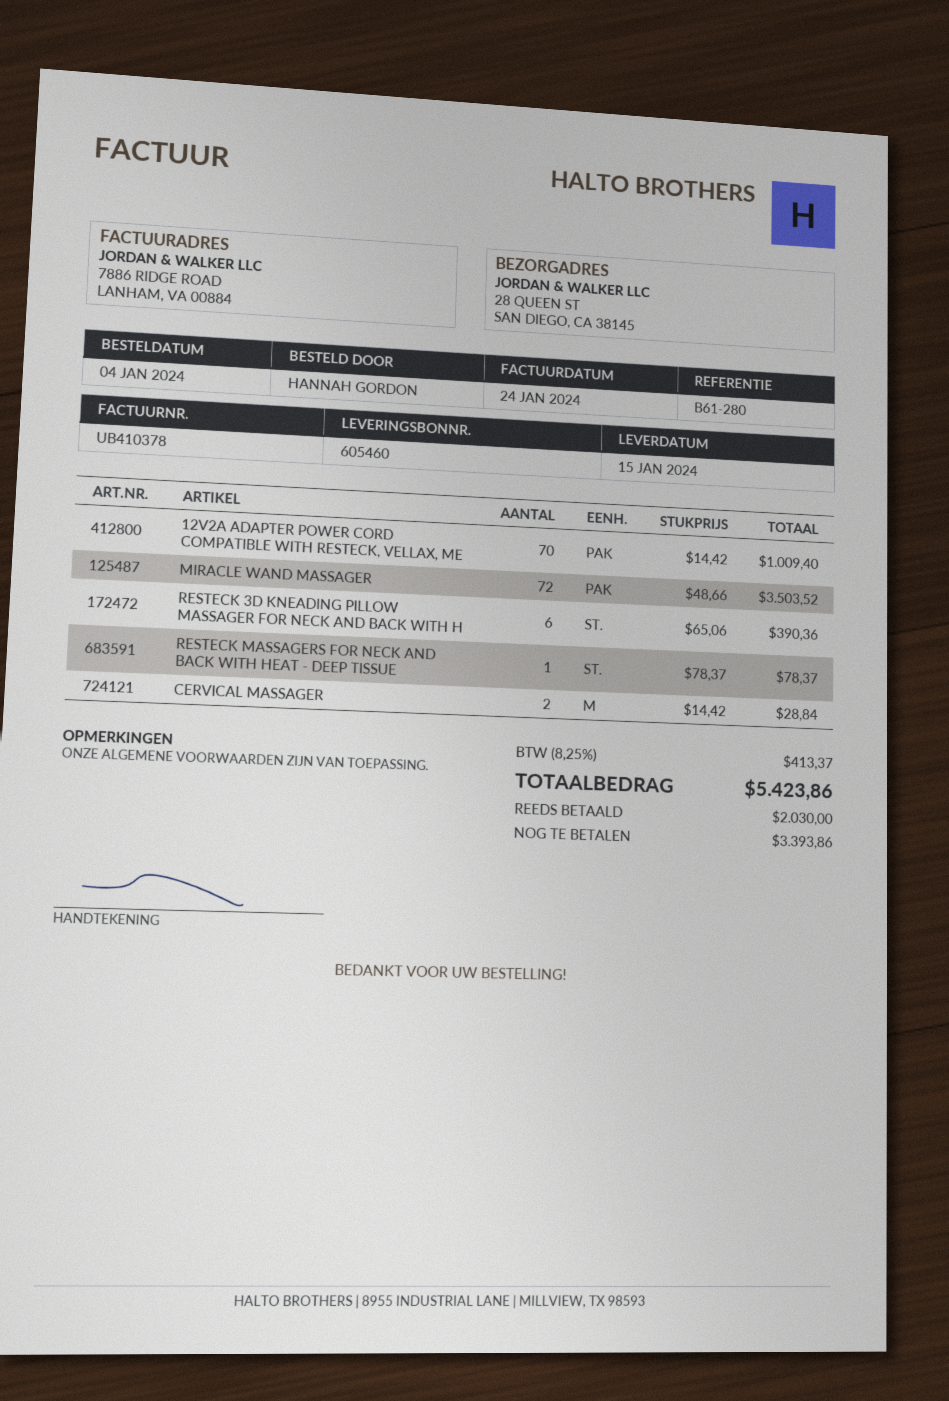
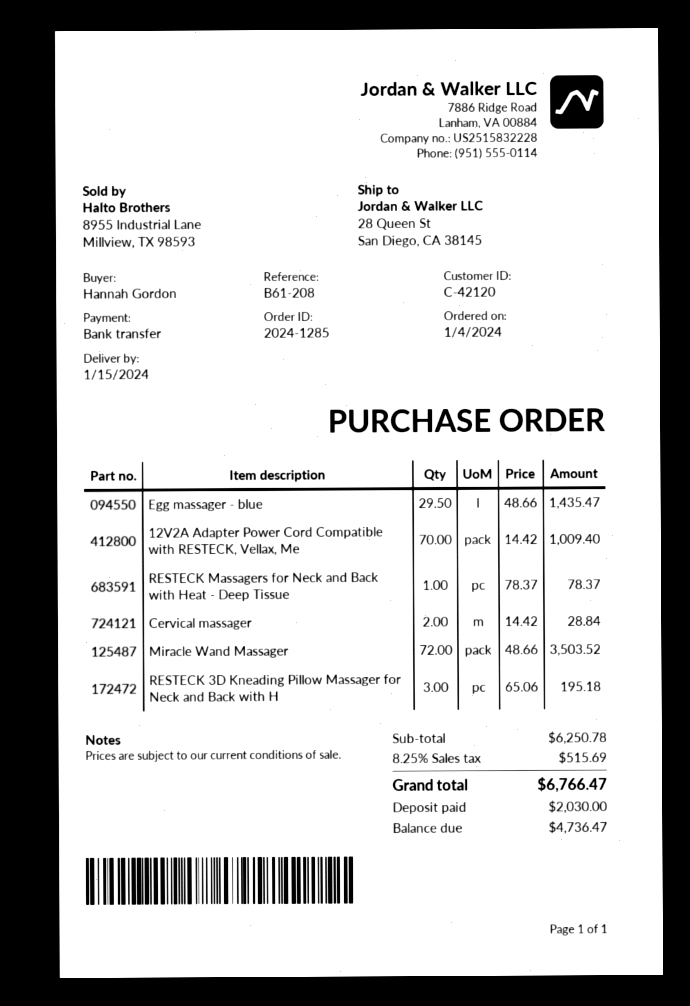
reference: B61-280 -> B61-208
RESTECK 3D KNEADING PILLOW MASSAGER FOR NECK AND BACK WITH H: 6 x 65.06 = 390.36 -> 3 x 65.06 = 195.18
Egg massager - blue: none -> 29.5 x 48.66 = 1435.47
tax: 8.25% = 413.37 -> 8.25% = 515.69
total: 5423.86 -> 6766.47
balance: 3393.86 -> 4736.47

